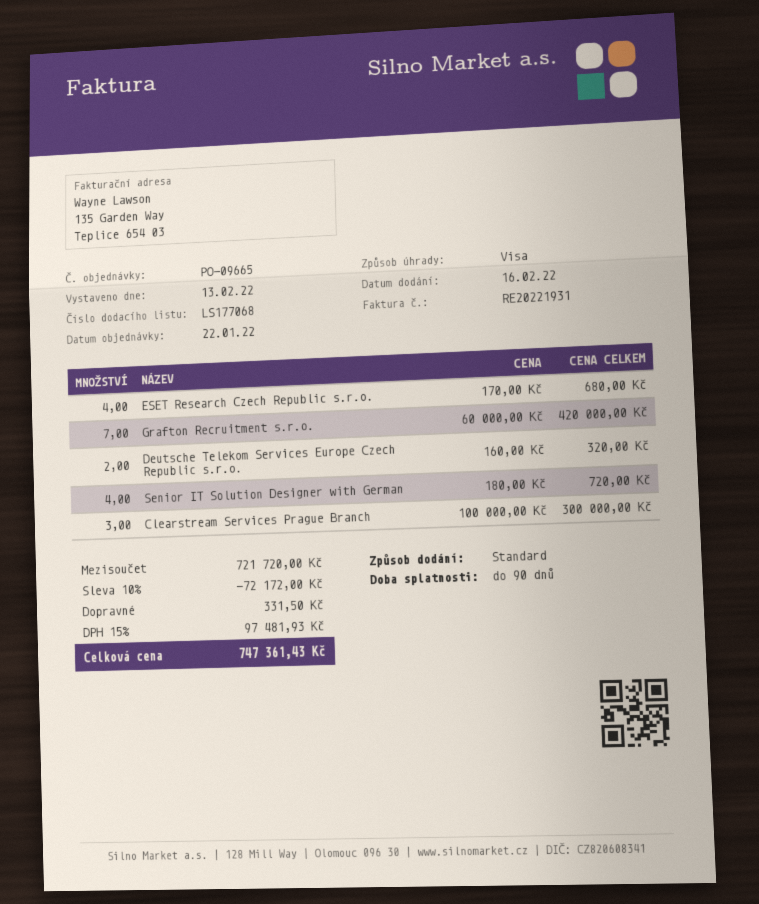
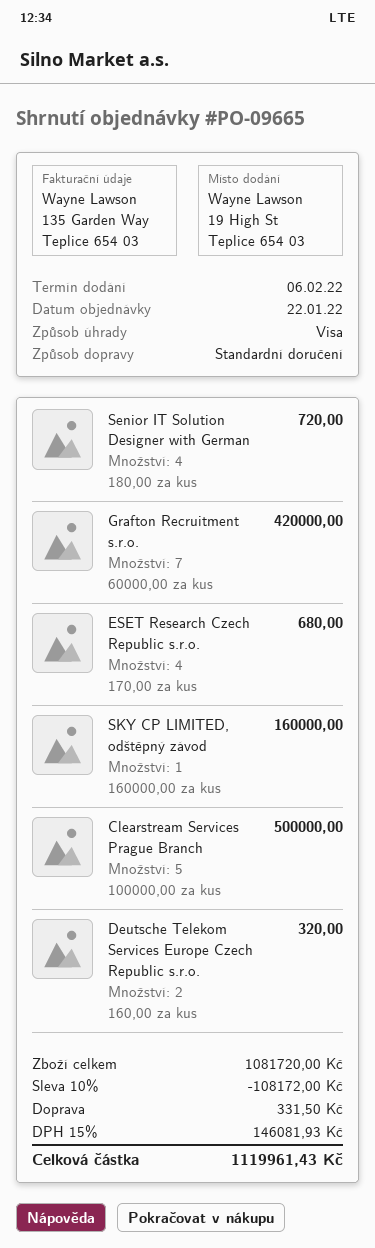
delivery date: 2022-02-16 -> 2022-02-06
Clearstream Services Prague Branch: 3 x 100000.00 = 300000.00 -> 5 x 100000.00 = 500000.00
SKY CP LIMITED, odštěpný závod: none -> 1 x 160000.00 = 160000.00
subtotal: 721720.00 -> 1081720.00
discount: 10% = 72172.00 -> 10% = 108172.00
tax: 15% = 97481.93 -> 15% = 146081.93
total: 747361.43 -> 1119961.43

